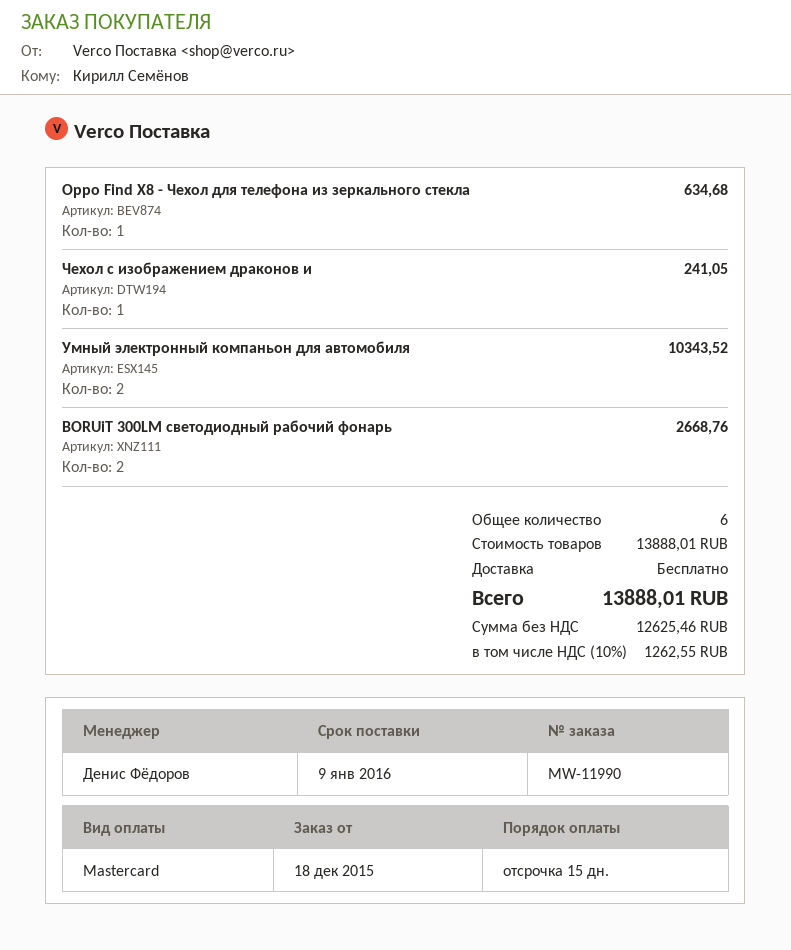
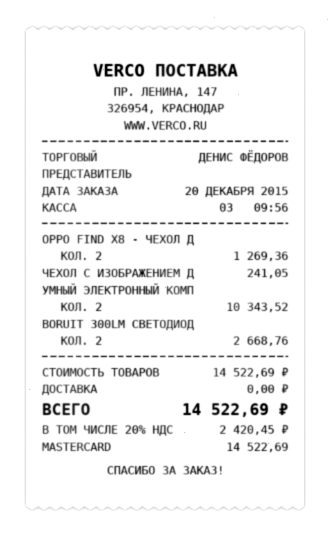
order date: 2015-12-18 -> 2015-12-20
Oppo Find X8 - Чехол для телефона из зеркального стекла: 1 for 634.68 -> 2 for 1269.36
subtotal: 13888.01 -> 14522.69
tax: 10% = 1262.55 -> 20% = 2420.45
total: 13888.01 -> 14522.69

